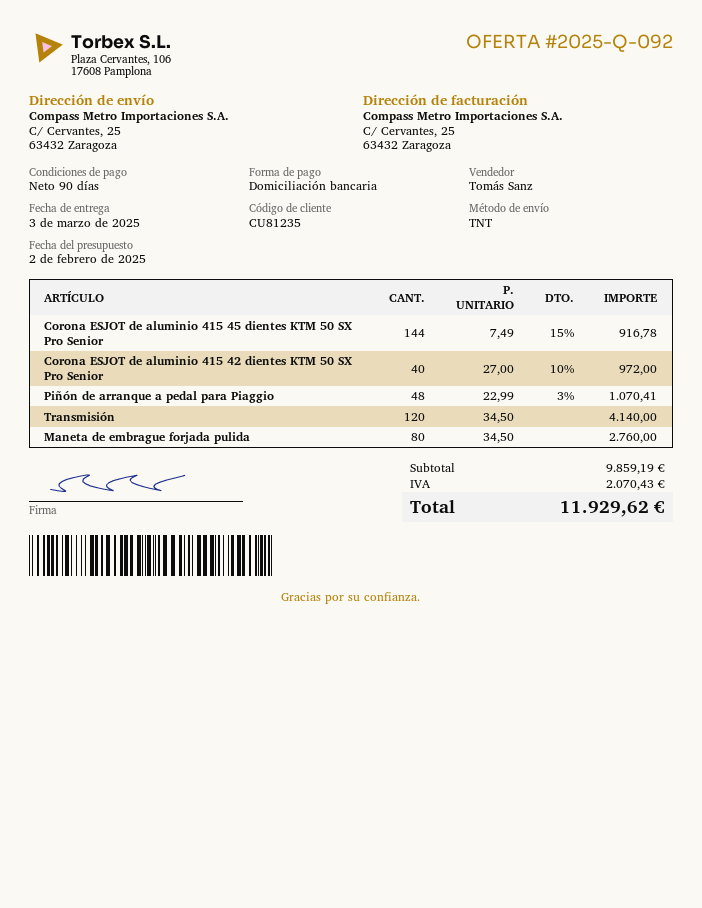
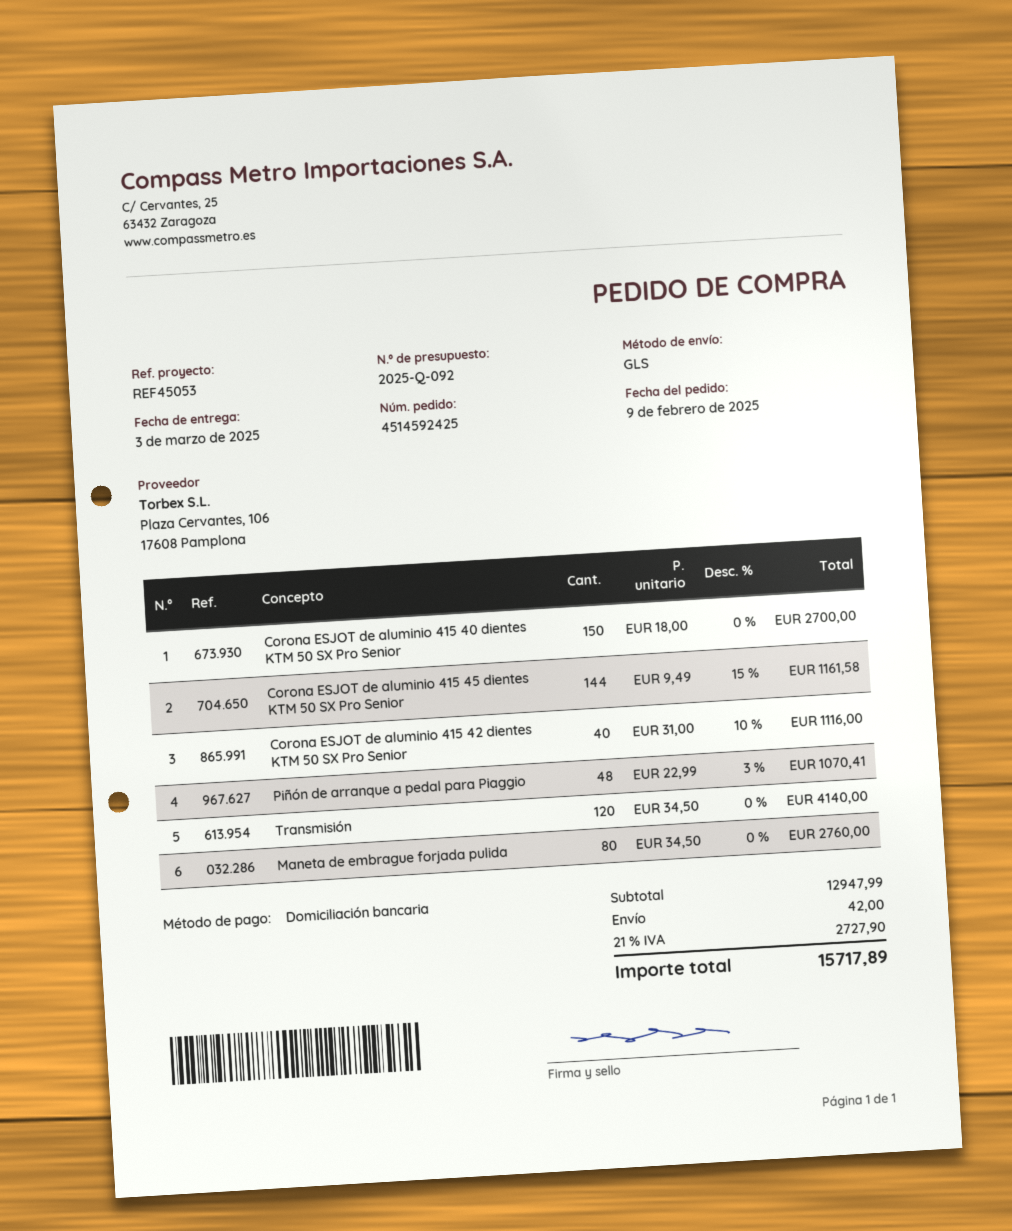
shipping method: TNT -> GLS
Corona ESJOT de aluminio 415 45 dientes KTM 50 SX Pro Senior: 144 x 7.49 - 15% = 916.78 -> 144 x 9.49 - 15% = 1161.58
Corona ESJOT de aluminio 415 42 dientes KTM 50 SX Pro Senior: 40 x 27.00 - 10% = 972.00 -> 40 x 31.00 - 10% = 1116.00
Corona ESJOT de aluminio 415 40 dientes KTM 50 SX Pro Senior: none -> 150 x 18.00 = 2700.00
subtotal: 9859.19 -> 12947.99
shipping: none -> 42.00
tax: 2070.43 -> 2727.90
total: 11929.62 -> 15717.89

